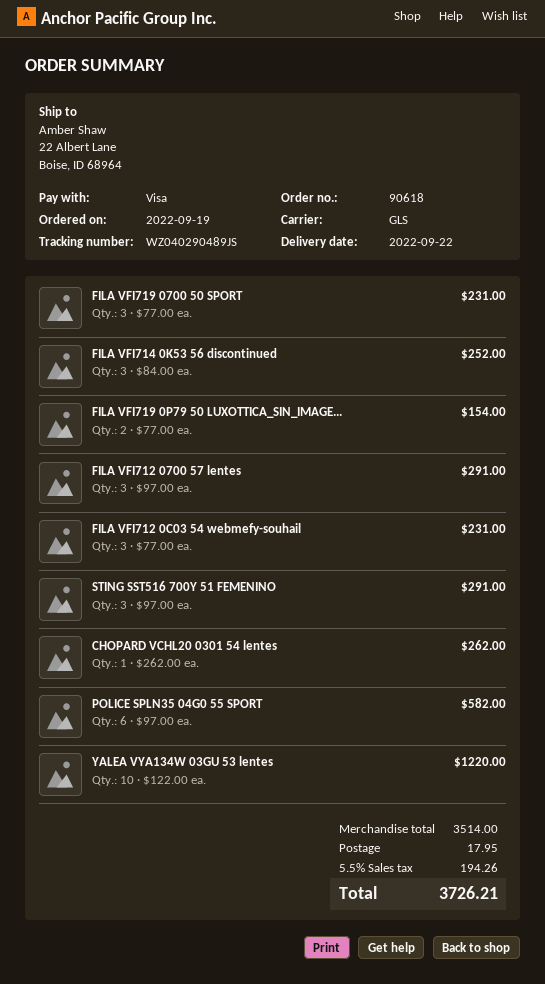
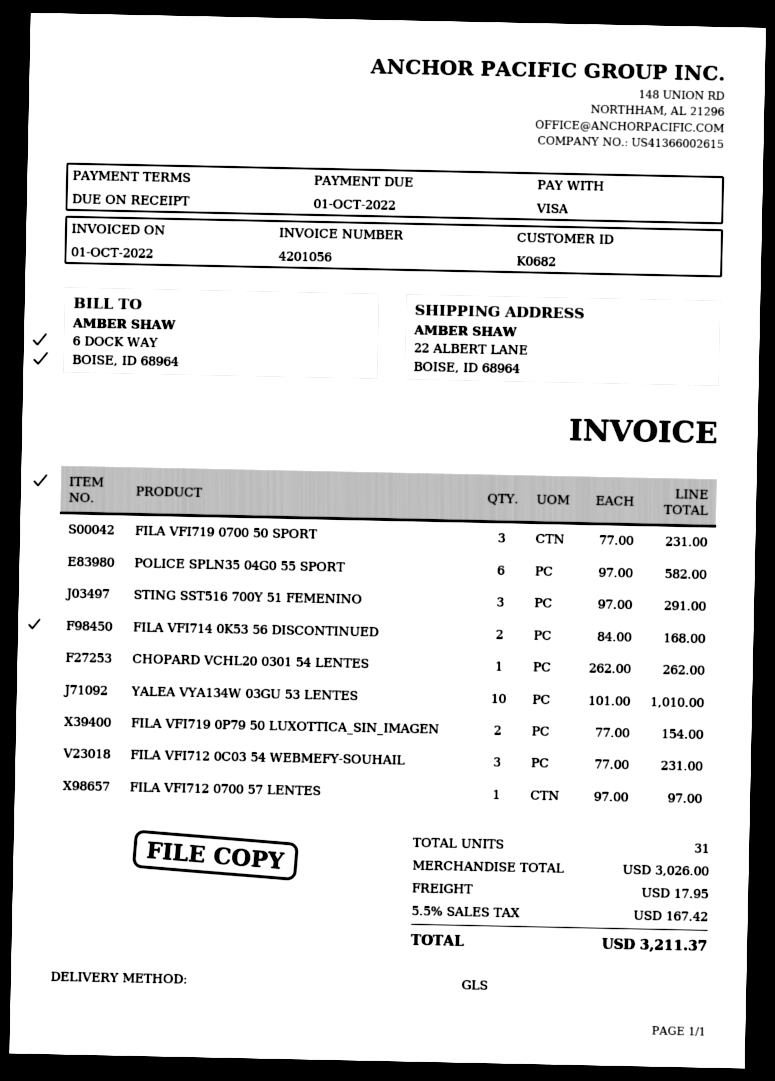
FILA VFI714 0K53 56 discontinued: 3 x 84.00 = 252.00 -> 2 x 84.00 = 168.00
FILA VFI712 0700 57 lentes: 3 x 97.00 = 291.00 -> 1 x 97.00 = 97.00
YALEA VYA134W 03GU 53 lentes: 10 x 122.00 = 1220.00 -> 10 x 101.00 = 1010.00
subtotal: 3514.00 -> 3026.00
tax: 5.5% = 194.26 -> 5.5% = 167.42
total: 3726.21 -> 3211.37

